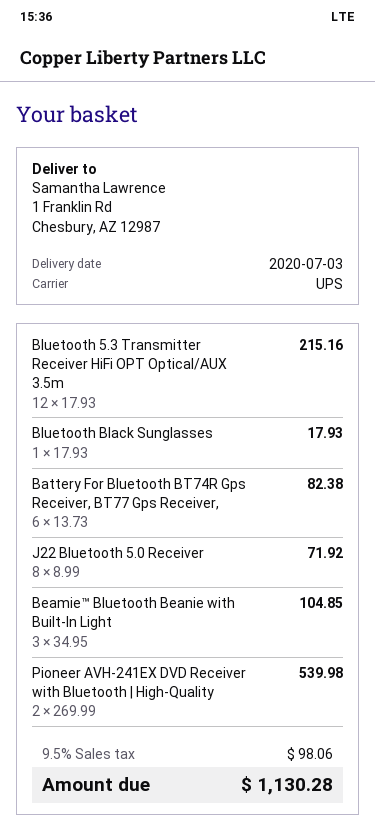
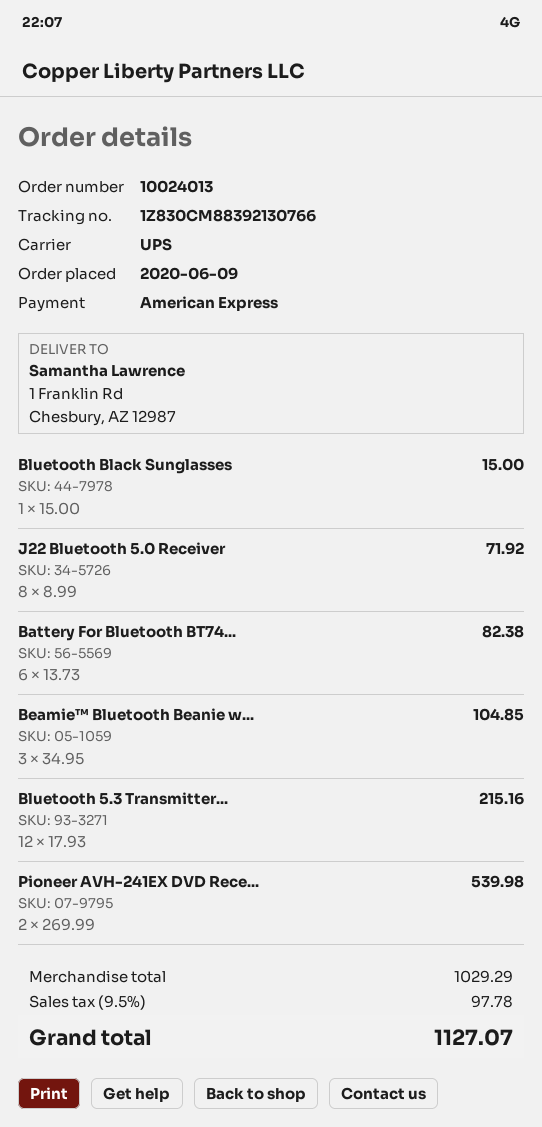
Bluetooth Black Sunglasses: 1 x 17.93 = 17.93 -> 1 x 15.00 = 15.00
tax: 9.5% = 98.06 -> 9.5% = 97.78
total: 1130.28 -> 1127.07

